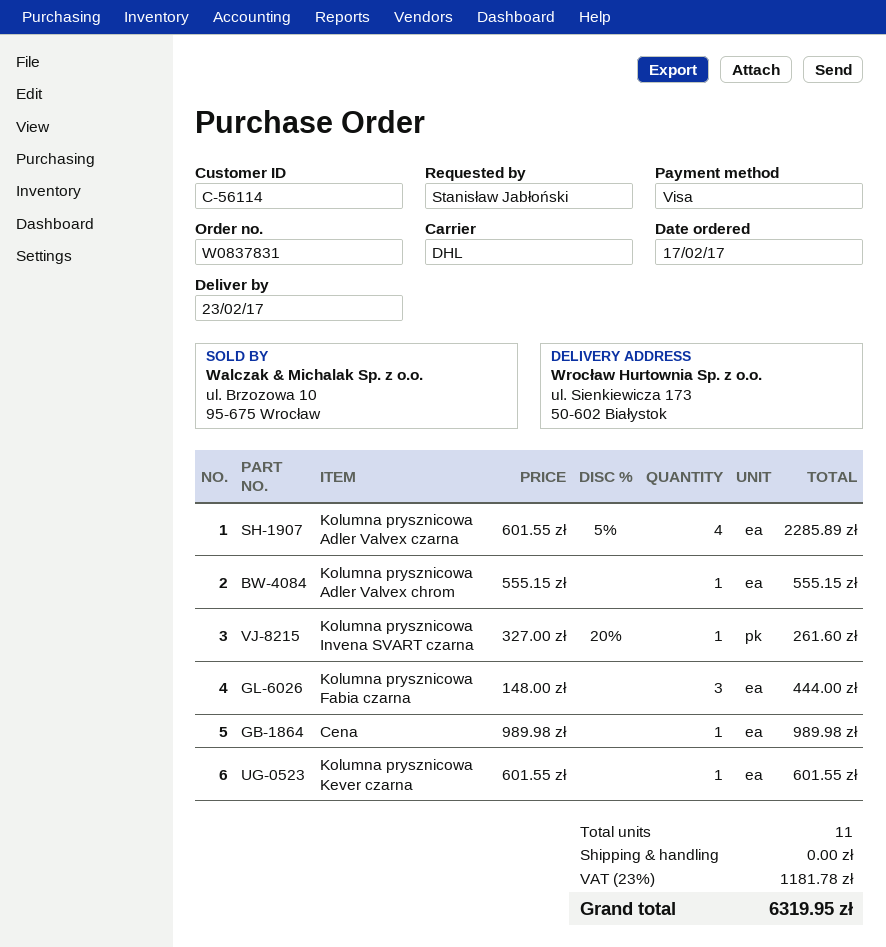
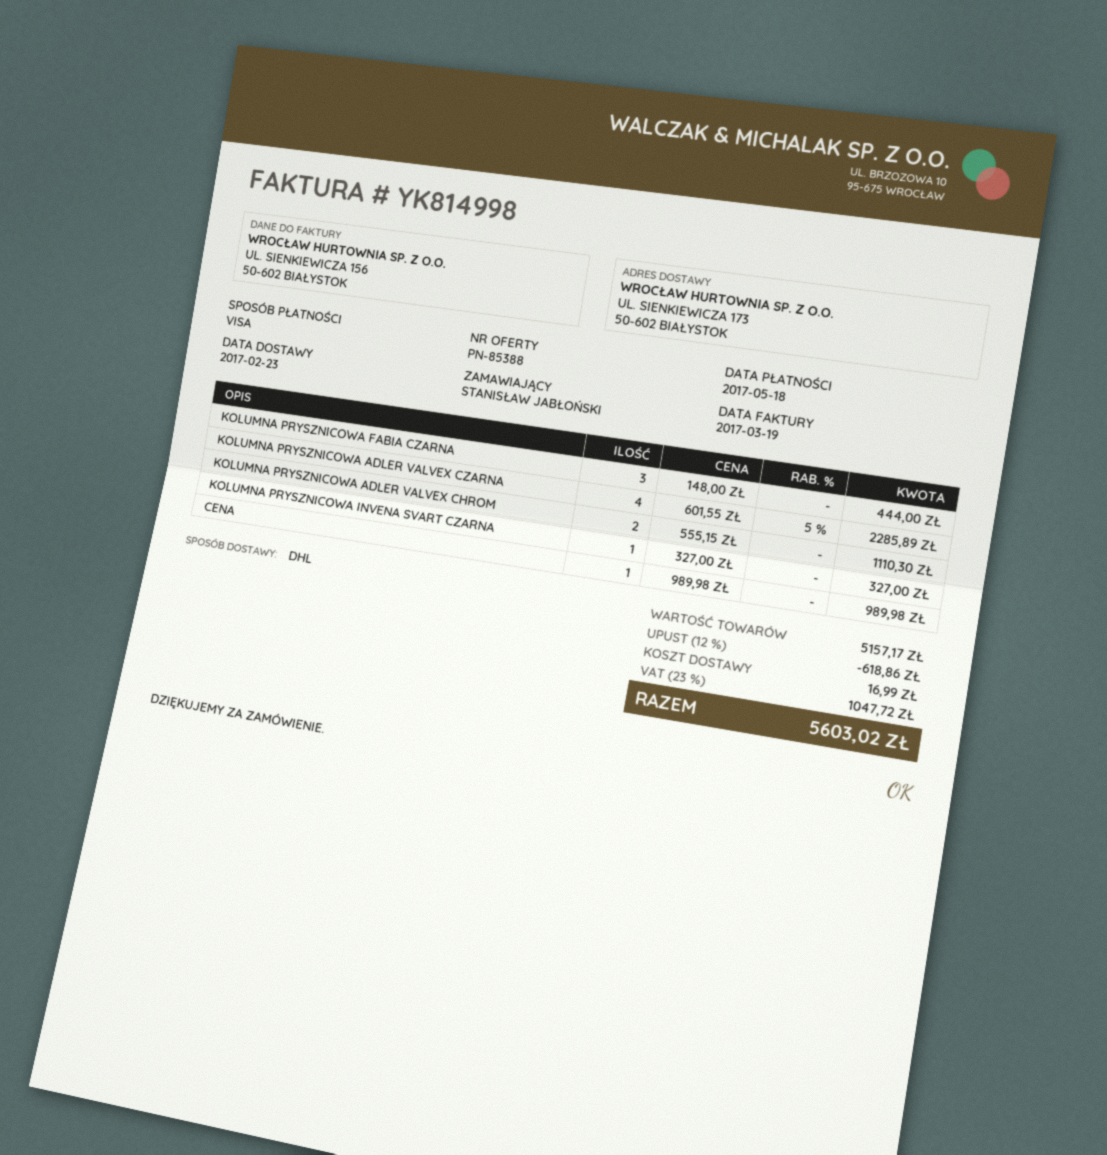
Kolumna prysznicowa Adler Valvex chrom: 1 x 555.15 = 555.15 -> 2 x 555.15 = 1110.30
Kolumna prysznicowa Invena SVART czarna: 1 x 327.00 - 20% = 261.60 -> 1 x 327.00 = 327.00
Kolumna prysznicowa Kever czarna: 1 x 601.55 = 601.55 -> none
discount: none -> 12% = 618.86
shipping: 0.00 -> 16.99
tax: 23% = 1181.78 -> 23% = 1047.72
total: 6319.95 -> 5603.02

